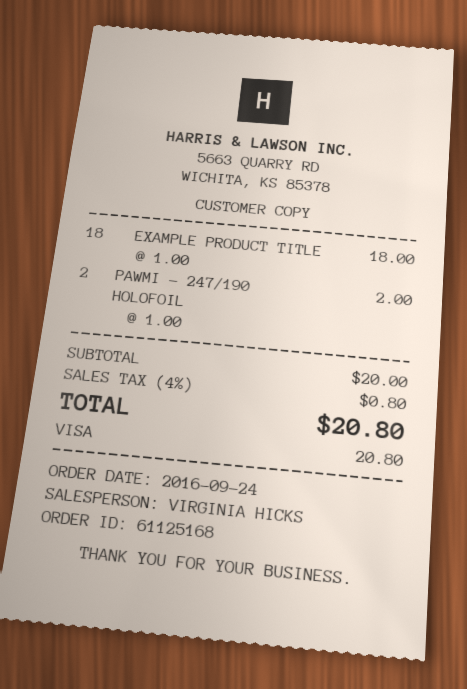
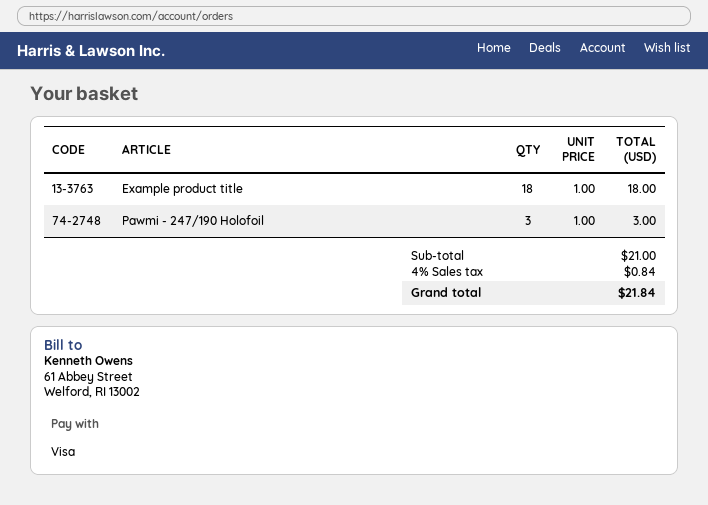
PAWMI - 247/190 HOLOFOIL: 2 x 1.00 = 2.00 -> 3 x 1.00 = 3.00
subtotal: 20.00 -> 21.00
tax: 4% = 0.80 -> 4% = 0.84
total: 20.80 -> 21.84

